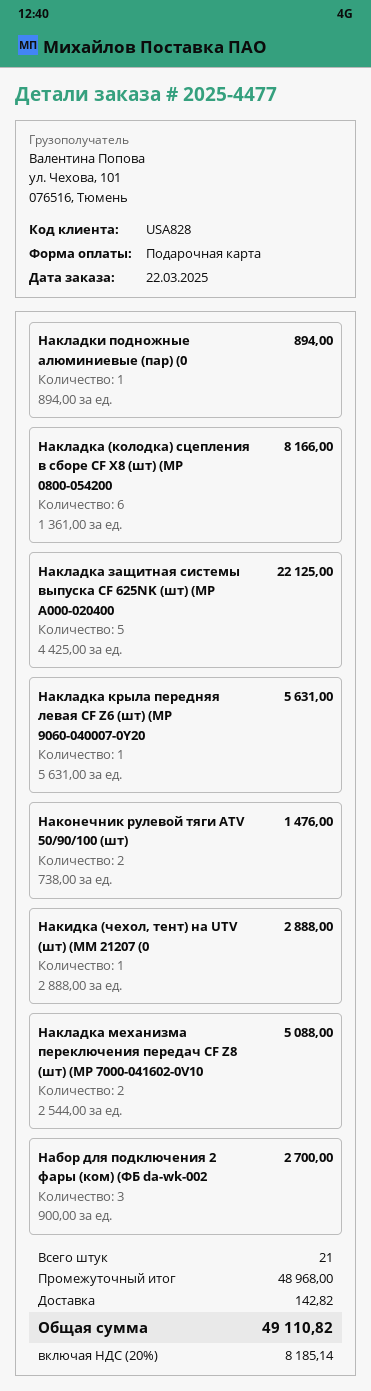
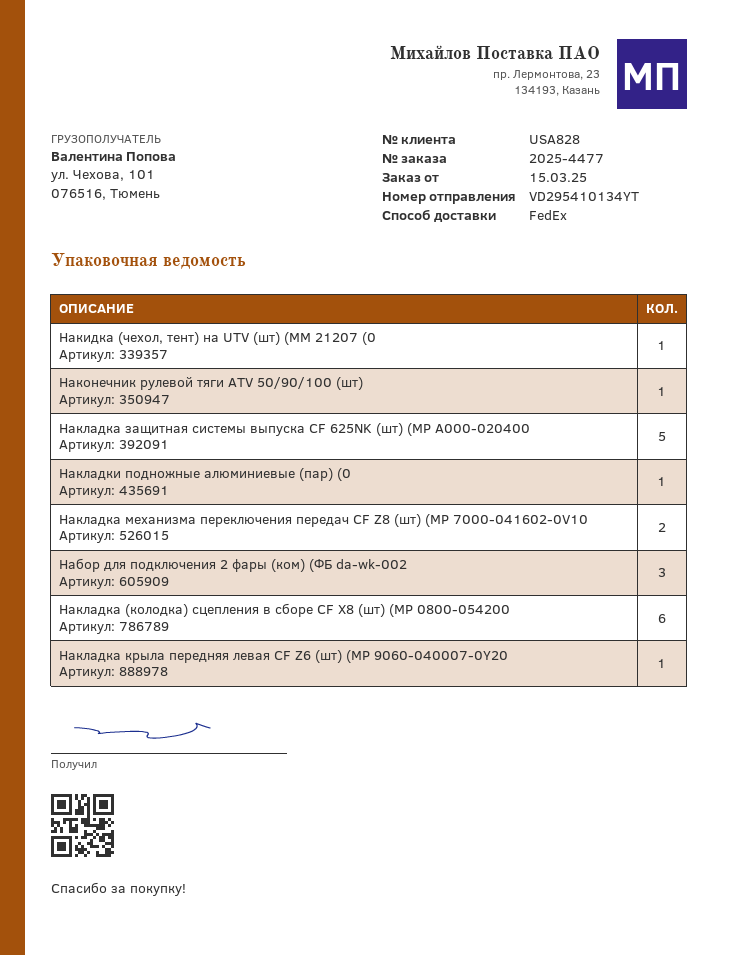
order date: 2025-03-22 -> 2025-03-15
Наконечник рулевой тяги ATV 50/90/100 (шт): 2 -> 1

